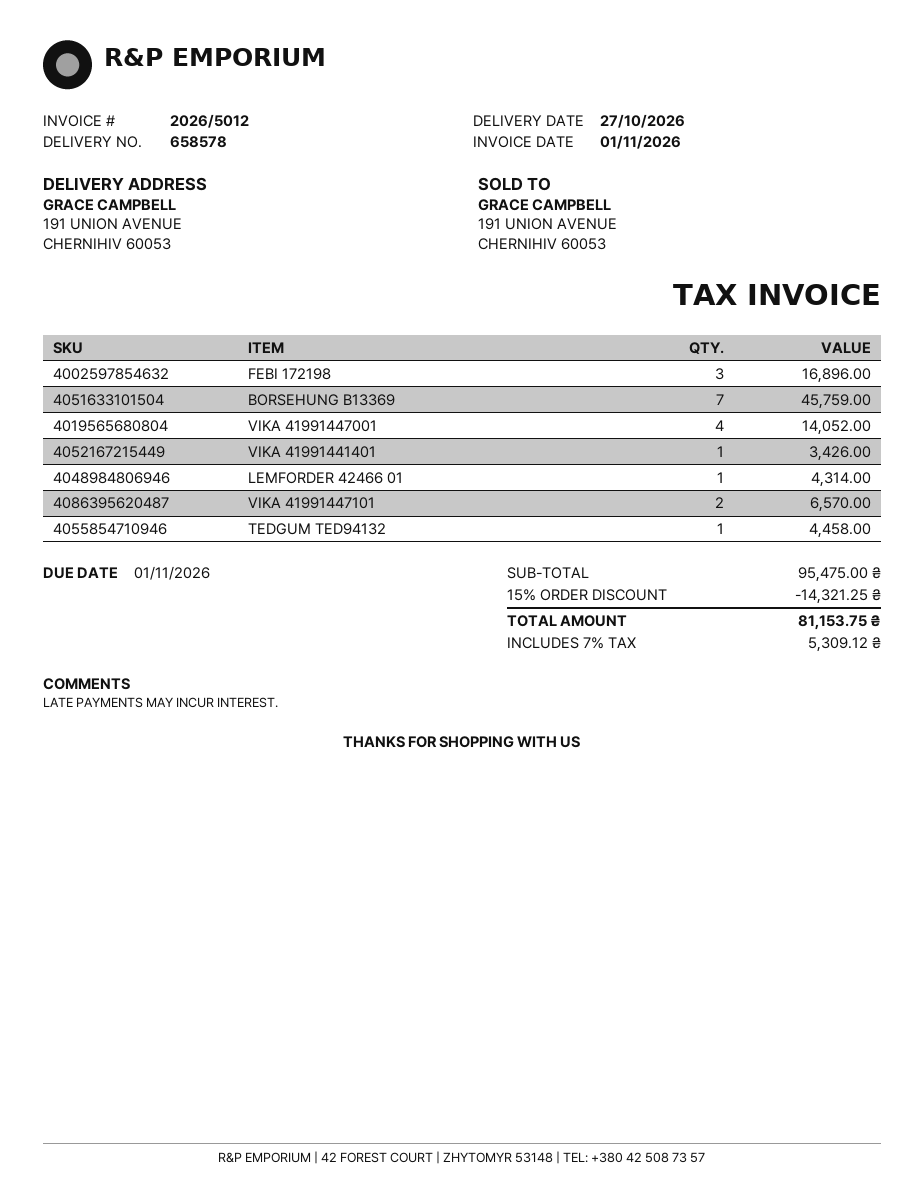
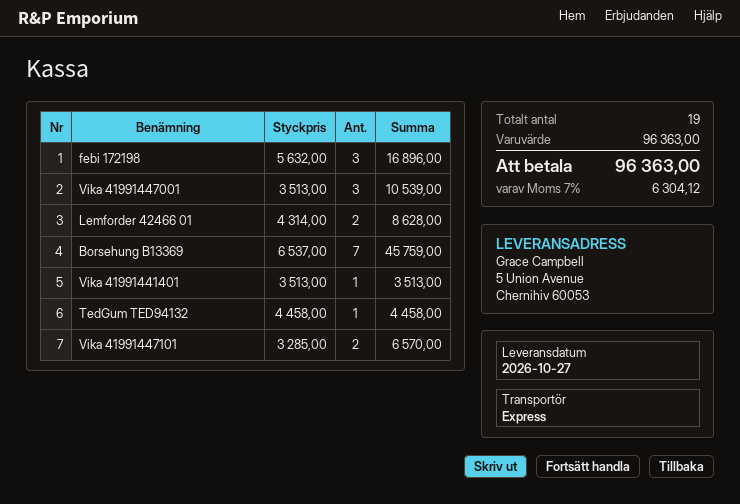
ship to: 191 UNION AVENUE, CHERNIHIV 60053 -> 5 Union Avenue, Chernihiv 60053
VIKA 41991447001: 4 for 14052.00 -> 3 for 10539.00
VIKA 41991441401: 1 for 3426.00 -> 1 for 3513.00
LEMFORDER 42466 01: 1 for 4314.00 -> 2 for 8628.00
subtotal: 95475.00 -> 96363.00
discount: 15% = 14321.25 -> none
tax: 7% = 5309.12 -> 7% = 6304.12
total: 81153.75 -> 96363.00

